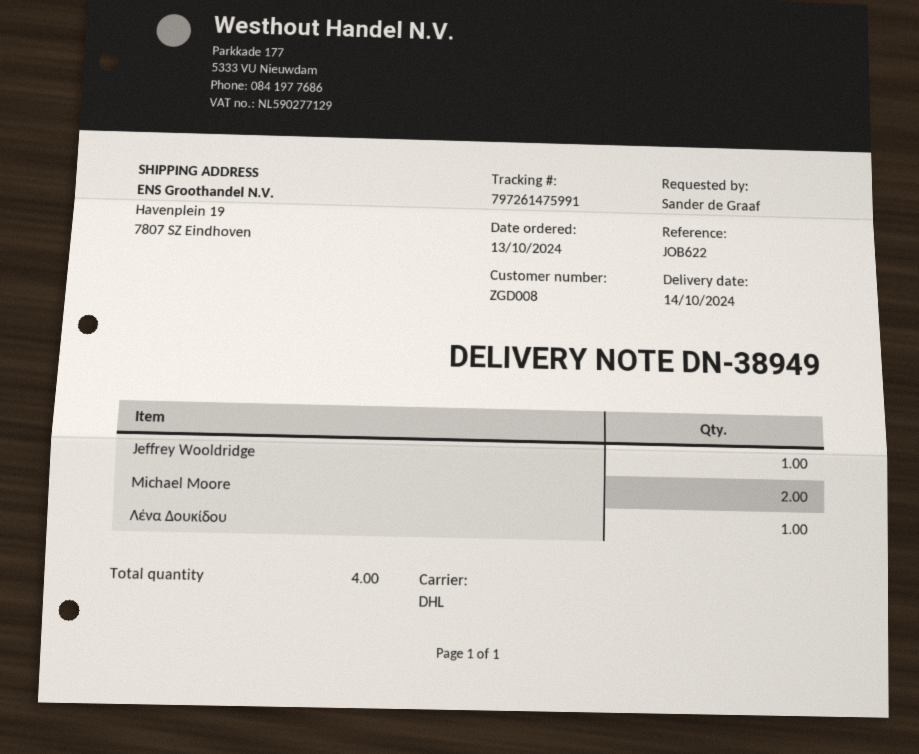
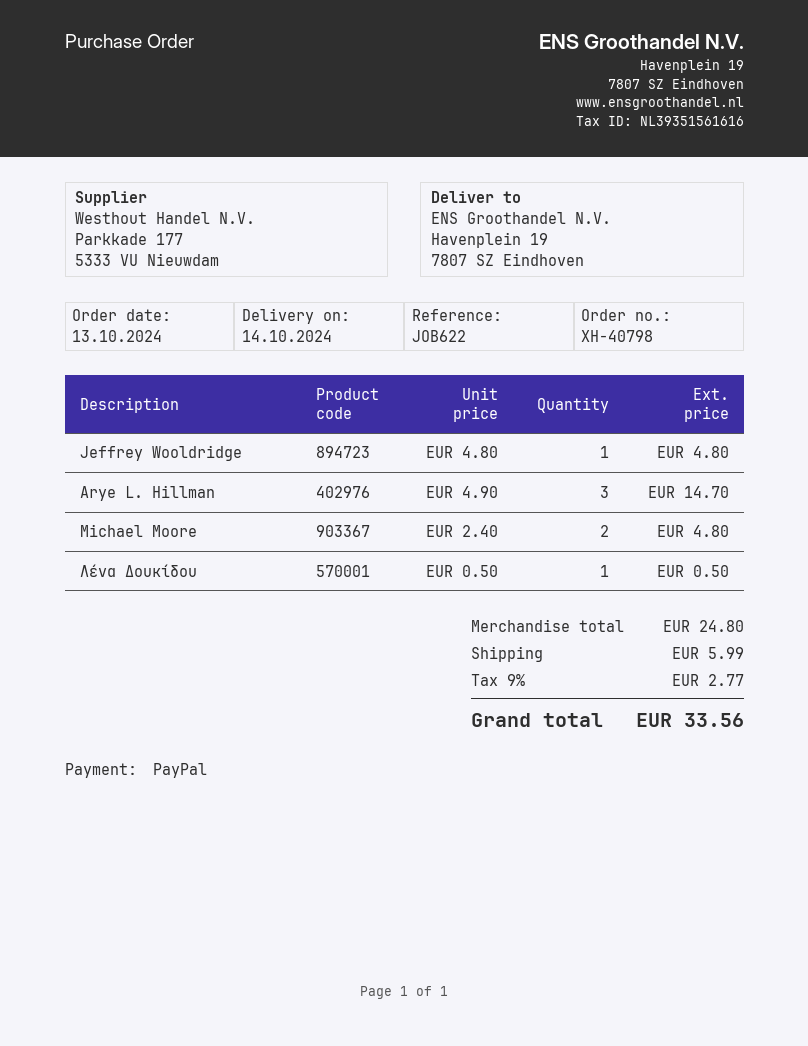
Arye L. Hillman: none -> 3

